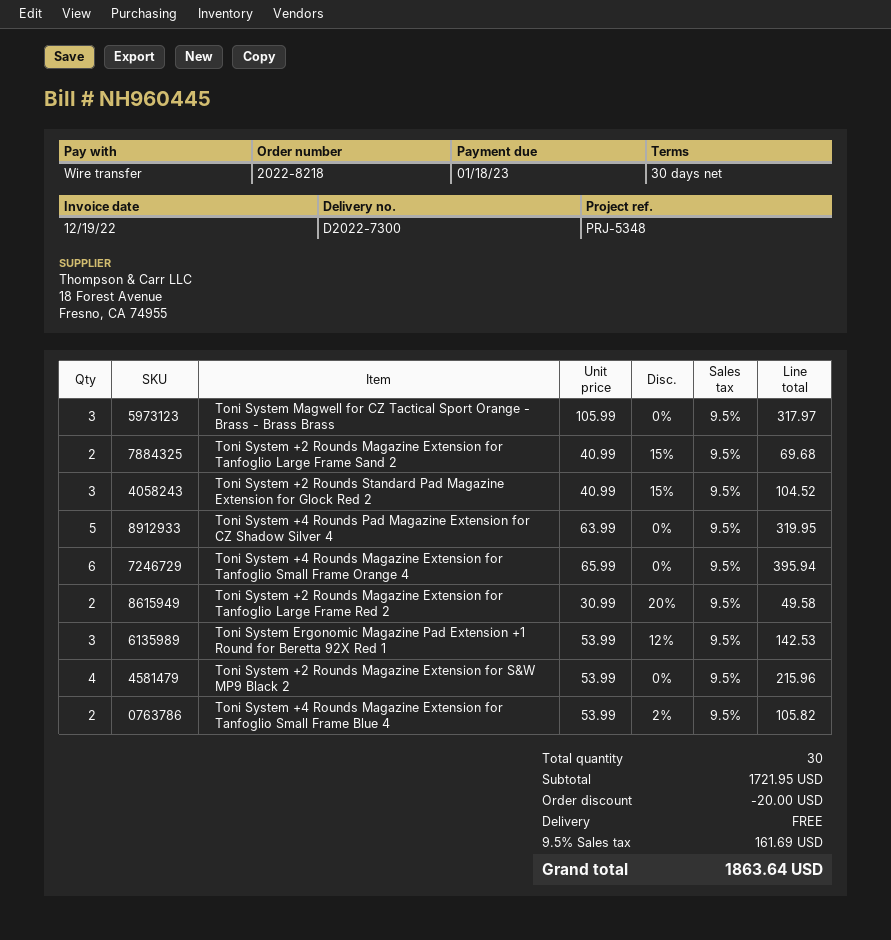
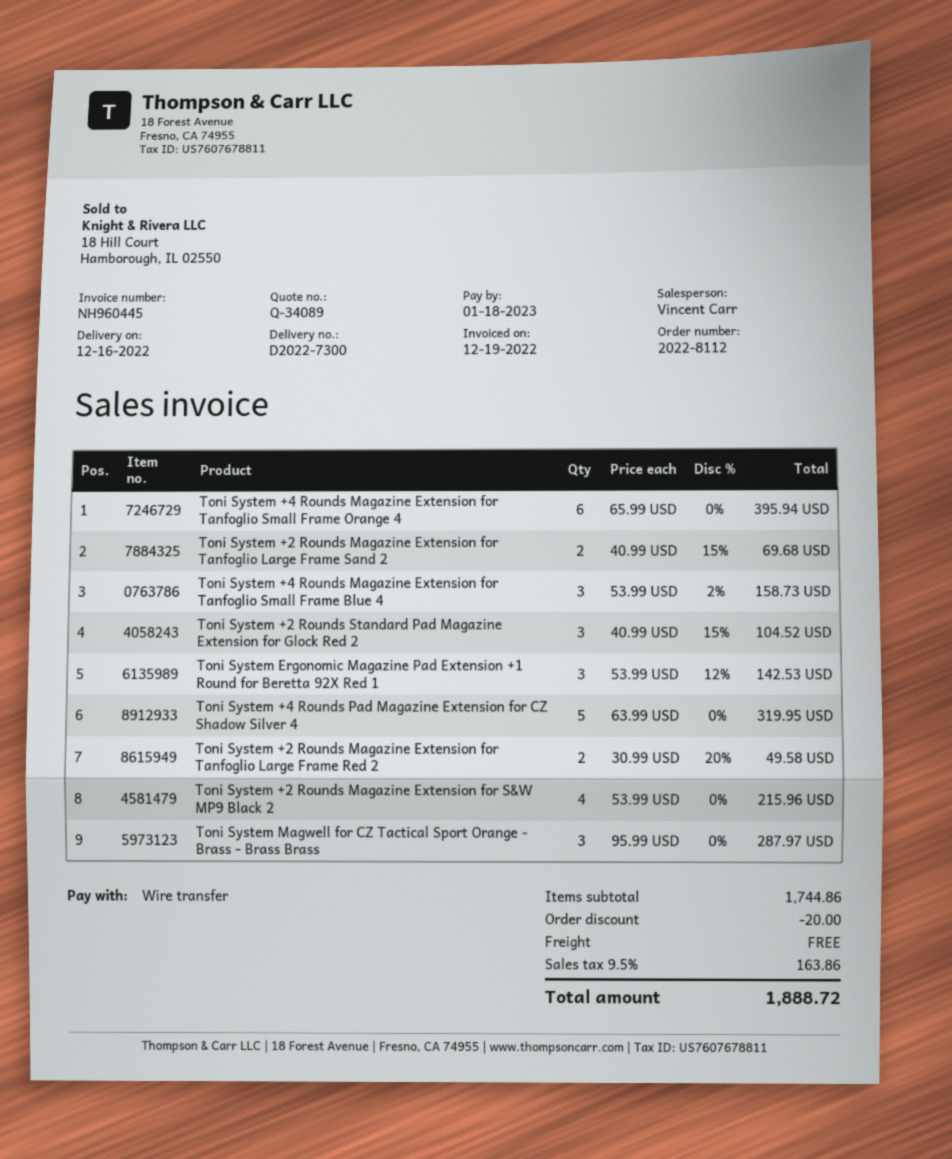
order number: 2022-8218 -> 2022-8112
Toni System Magwell for CZ Tactical Sport Orange - Brass - Brass Brass: 3 x 105.99 = 317.97 -> 3 x 95.99 = 287.97
Toni System +4 Rounds Magazine Extension for Tanfoglio Small Frame Blue 4: 2 x 53.99 - 2% = 105.82 -> 3 x 53.99 - 2% = 158.73
subtotal: 1721.95 -> 1744.86
tax: 9.5% = 161.69 -> 9.5% = 163.86
total: 1863.64 -> 1888.72

